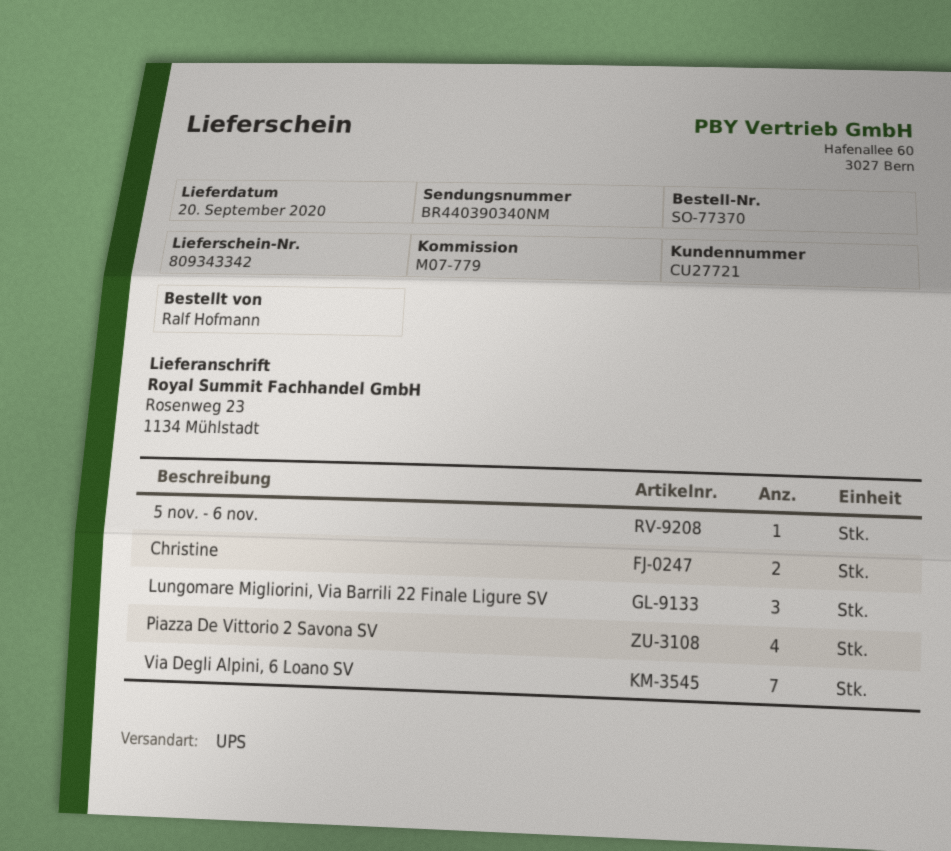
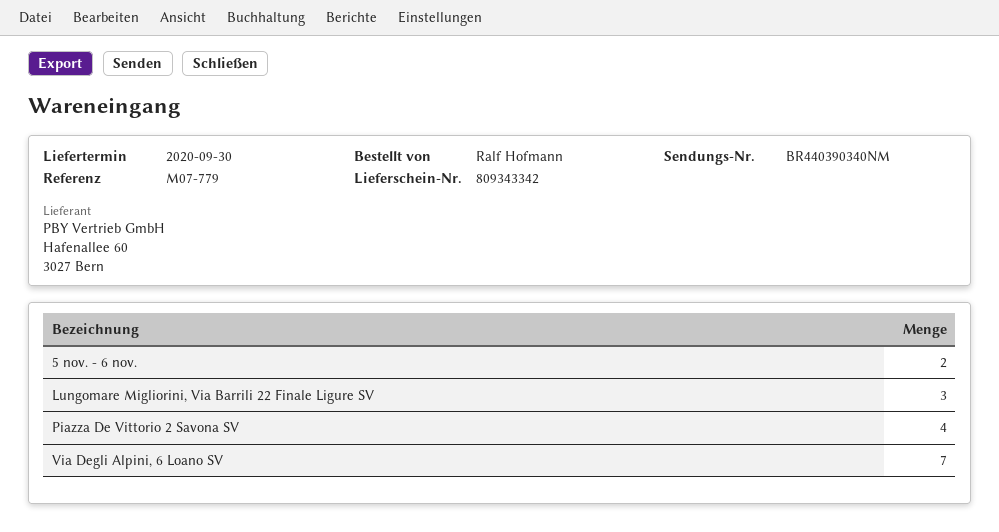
delivery date: 2020-09-20 -> 2020-09-30
5 nov. - 6 nov.: 1 -> 2
Christine: 2 -> none

